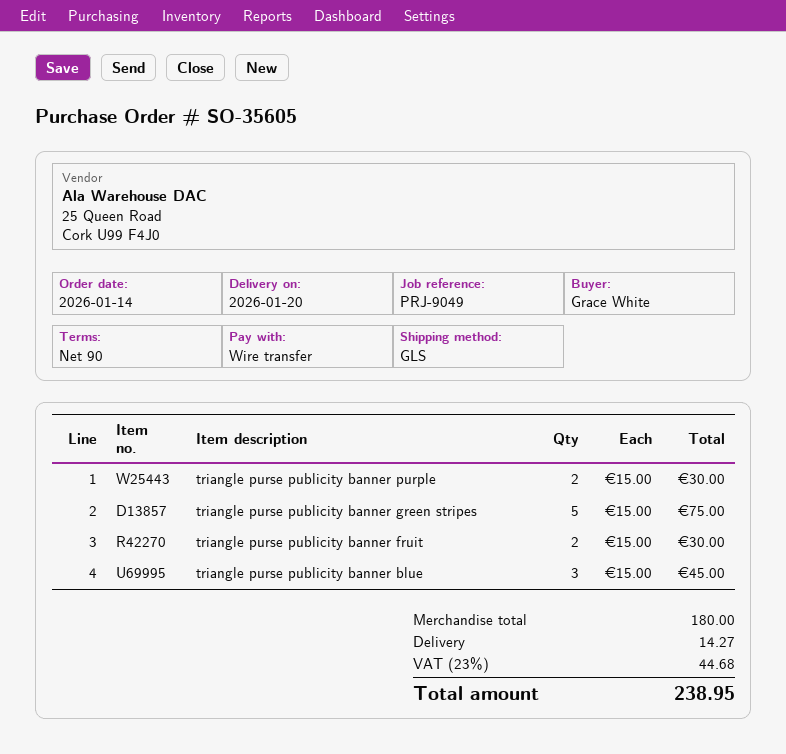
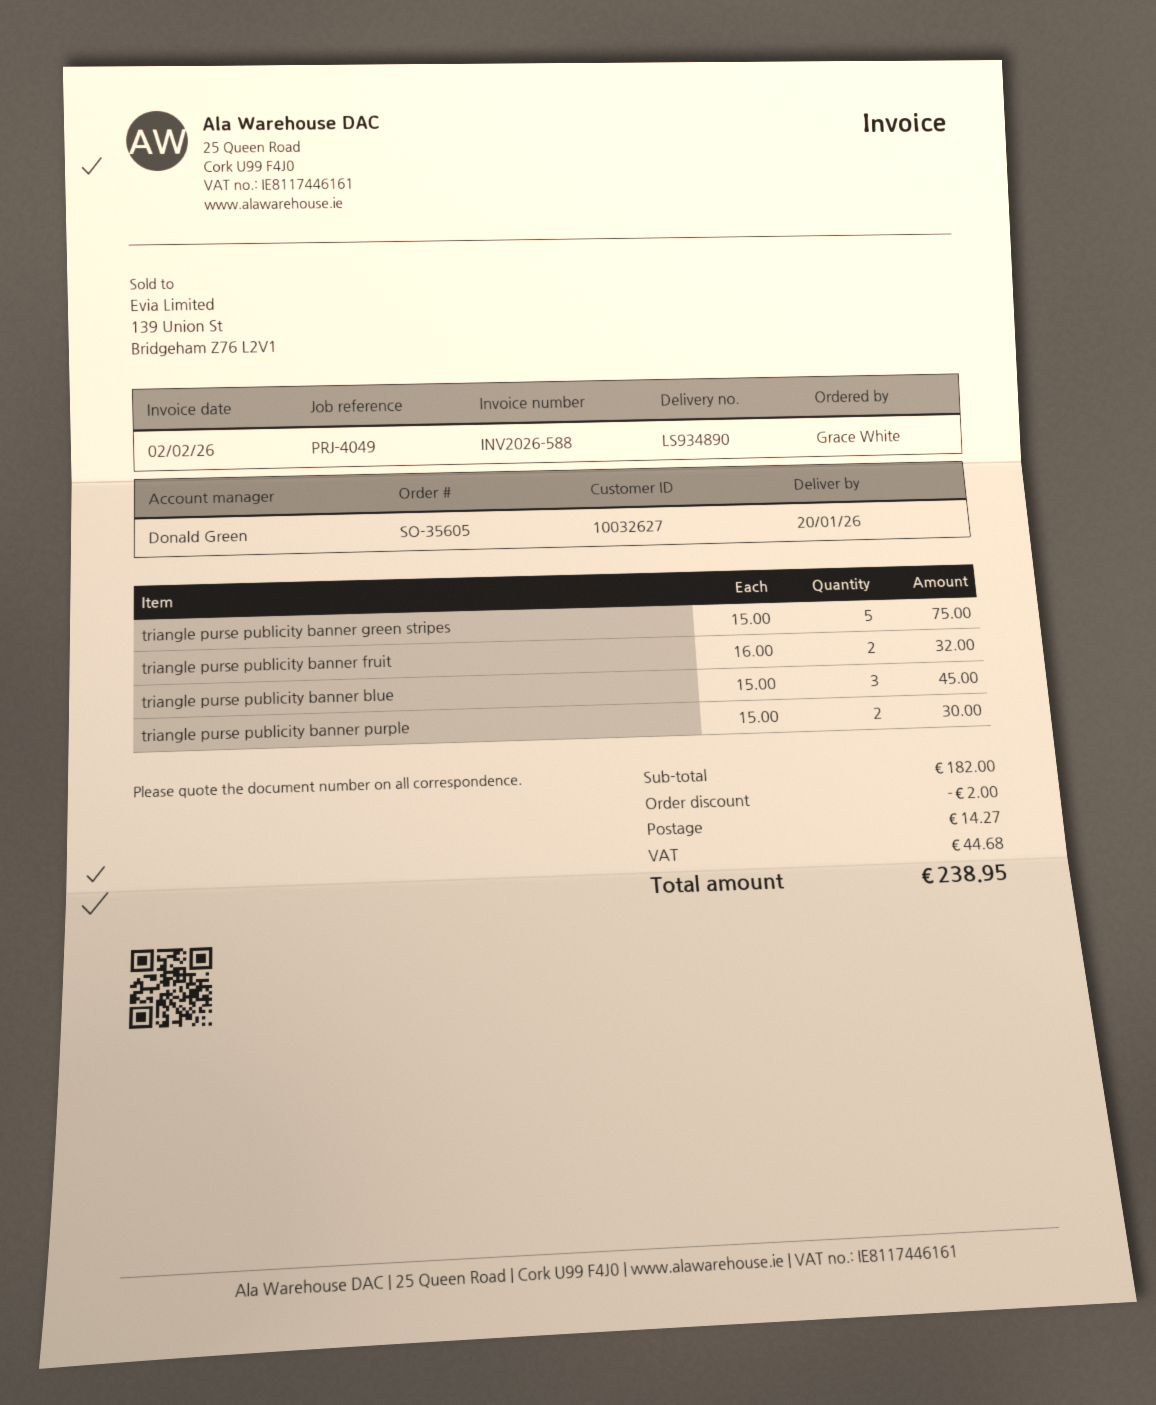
reference: PRJ-9049 -> PRJ-4049
triangle purse publicity banner fruit: 2 x 15.00 = 30.00 -> 2 x 16.00 = 32.00
subtotal: 180.00 -> 182.00
discount: none -> 2.00

